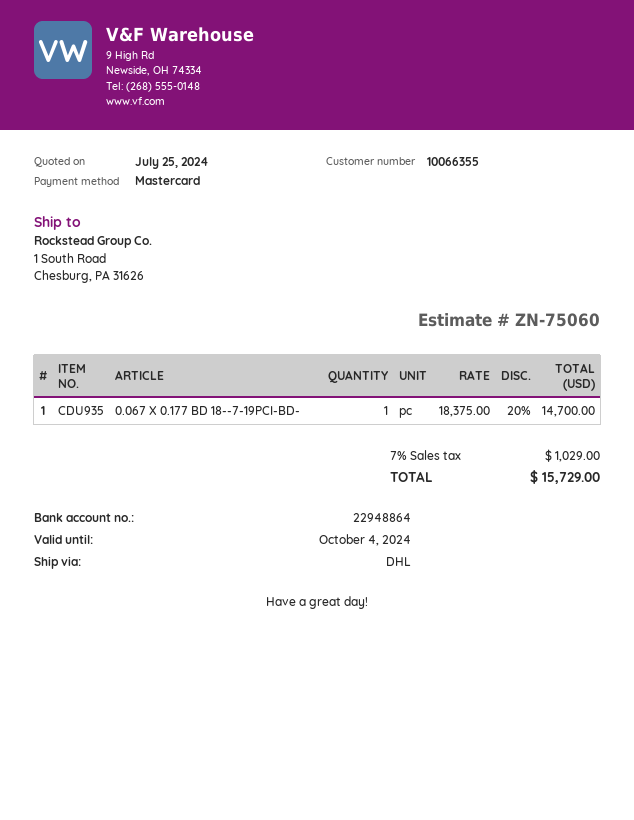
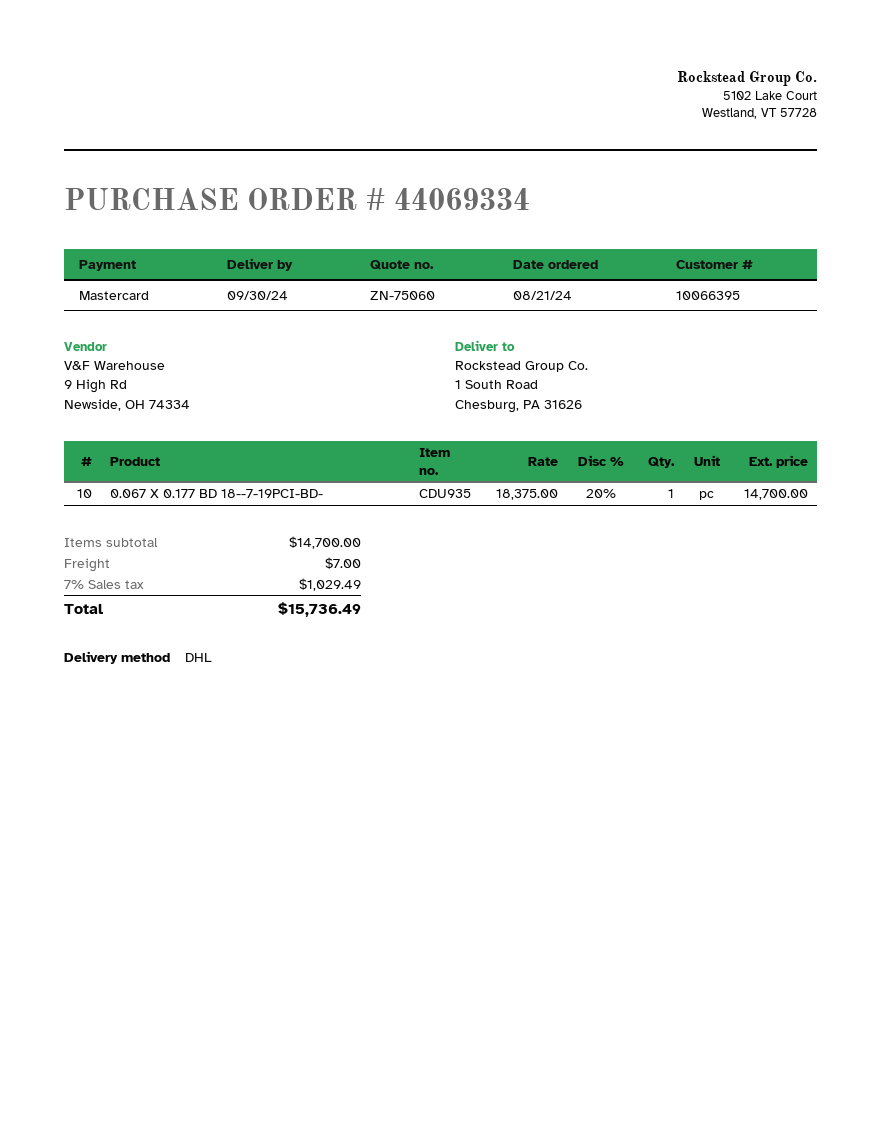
customer number: 10066355 -> 10066395
shipping: none -> 7.00
tax: 7% = 1029.00 -> 7% = 1029.49
total: 15729.00 -> 15736.49

